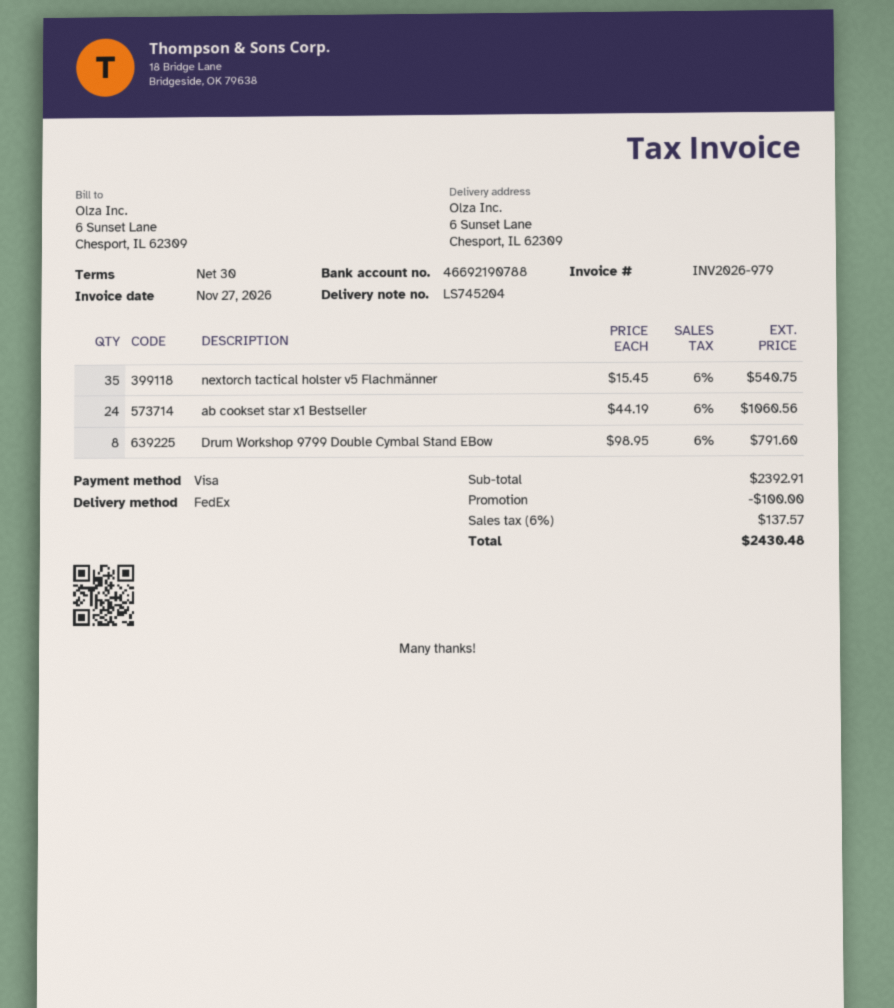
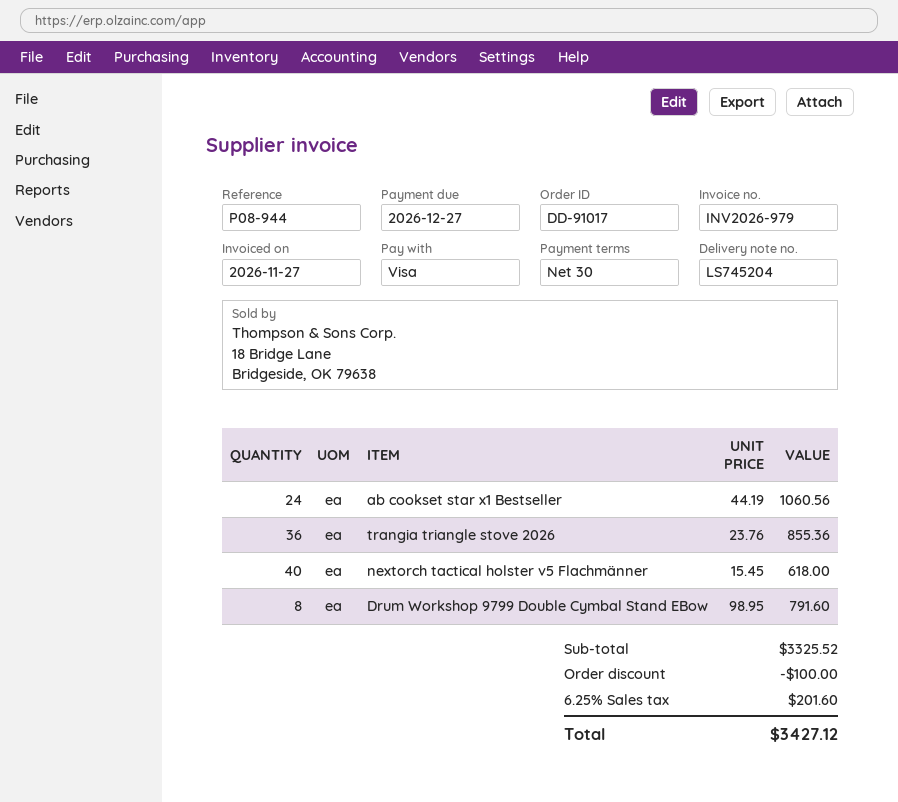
nextorch tactical holster v5 Flachmänner: 35 x 15.45 = 540.75 -> 40 x 15.45 = 618.00
trangia triangle stove 2026: none -> 36 x 23.76 = 855.36
subtotal: 2392.91 -> 3325.52
tax: 6% = 137.57 -> 6.25% = 201.60
total: 2430.48 -> 3427.12

